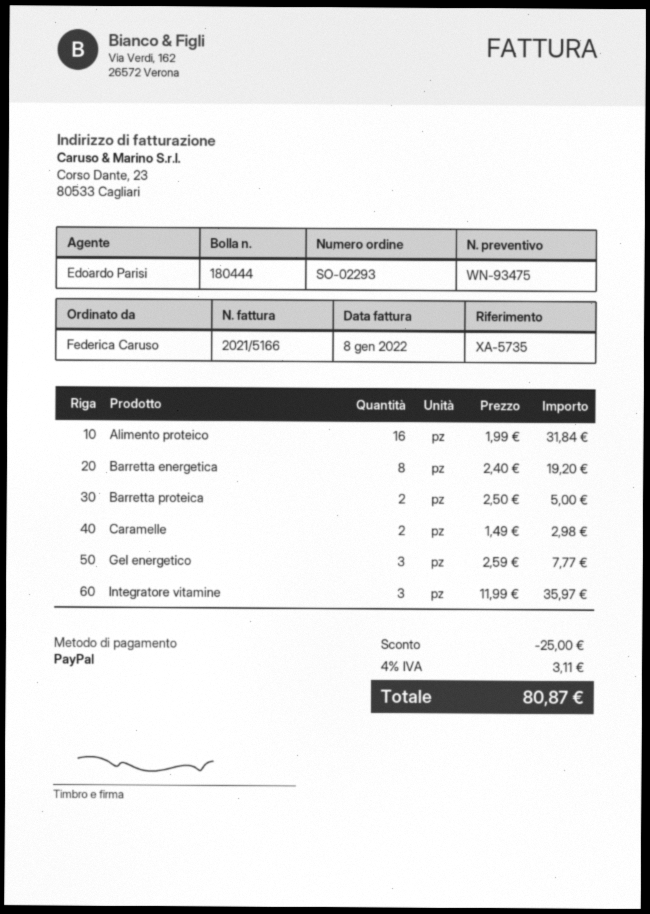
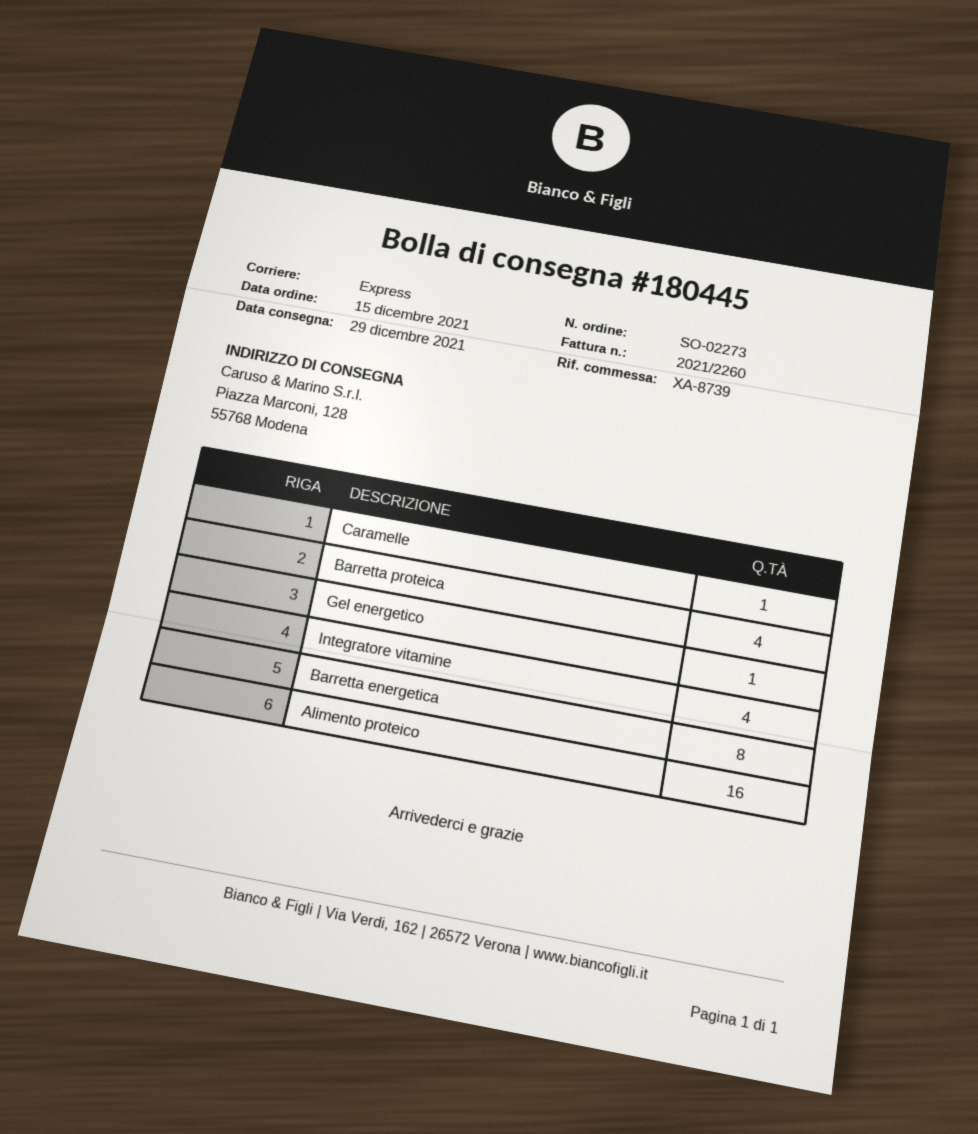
order number: SO-02293 -> SO-02273
delivery note number: 180444 -> 180445
invoice number: 2021/5166 -> 2021/2260
reference: XA-5735 -> XA-8739
Barretta proteica: 2 -> 4
Caramelle: 2 -> 1
Gel energetico: 3 -> 1
Integratore vitamine: 3 -> 4

